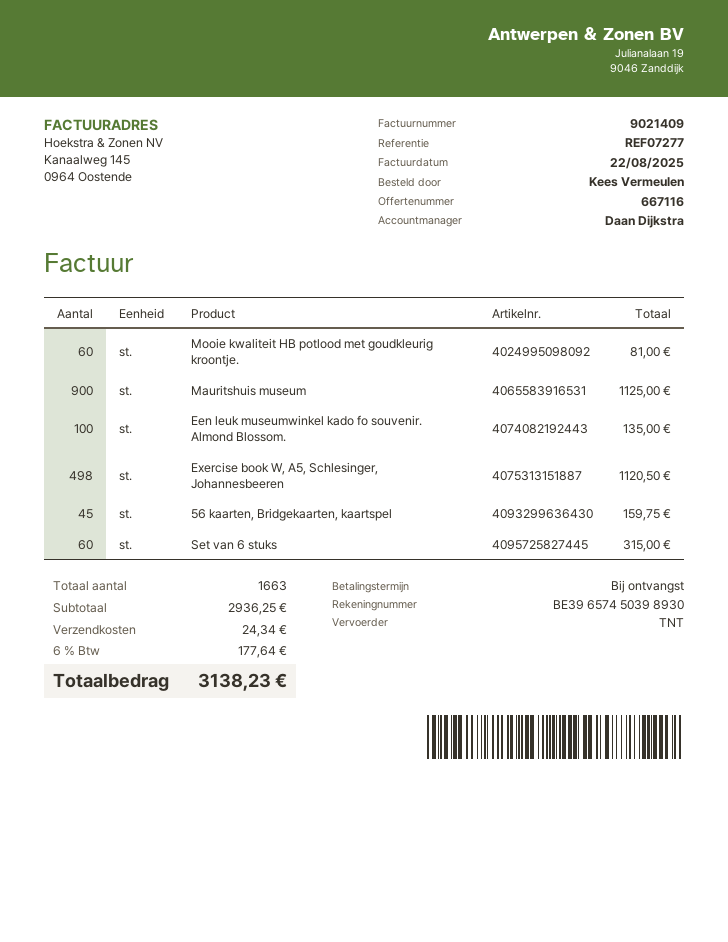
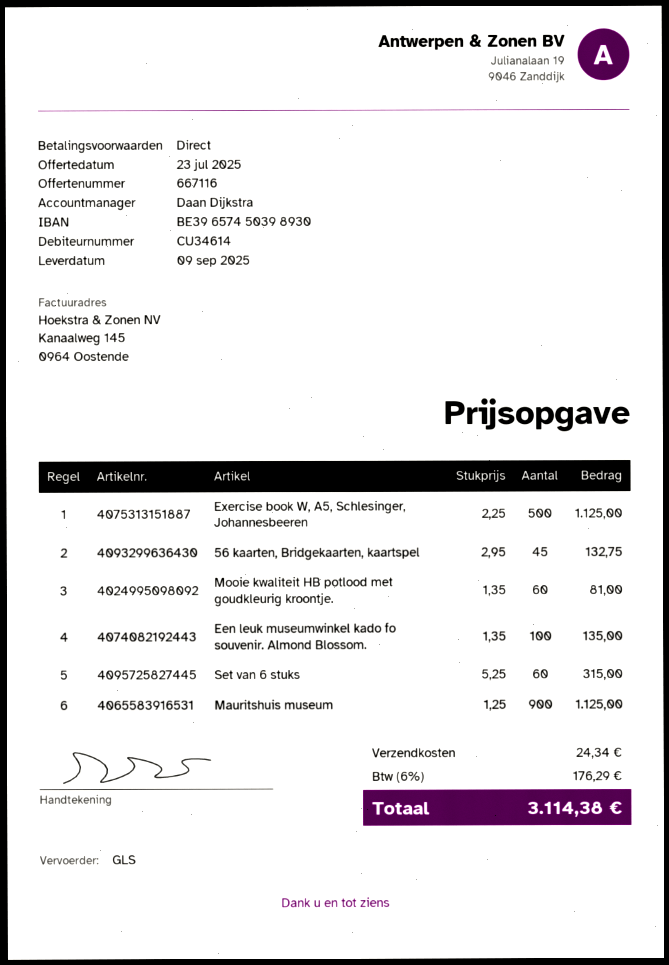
shipping method: TNT -> GLS
Exercise book W, A5, Schlesinger, Johannesbeeren: 498 for 1120.50 -> 500 for 1125.00
56 kaarten, Bridgekaarten, kaartspel: 45 for 159.75 -> 45 for 132.75
tax: 6% = 177.64 -> 6% = 176.29
total: 3138.23 -> 3114.38

